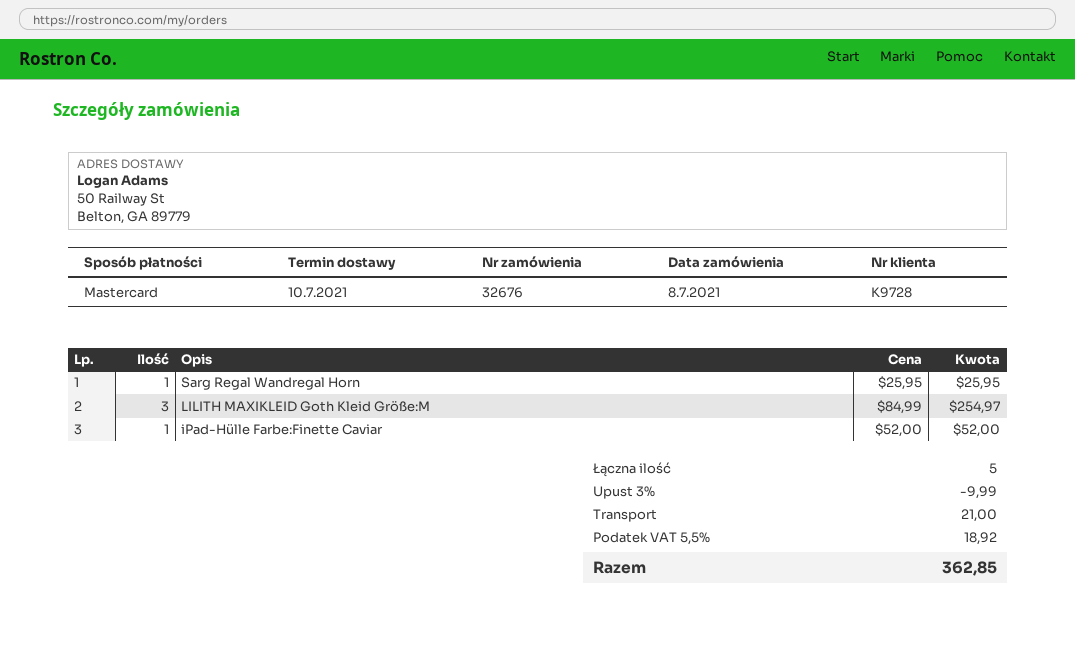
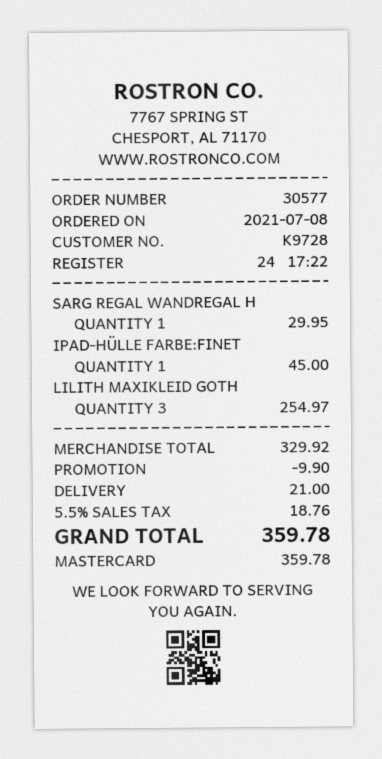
order number: 32676 -> 30577
Sarg Regal Wandregal Horn: 1 for 25.95 -> 1 for 29.95
iPad-Hülle Farbe:Finette Caviar: 1 for 52.00 -> 1 for 45.00
discount: 9.99 -> 9.90
tax: 5.5% = 18.92 -> 5.5% = 18.76
total: 362.85 -> 359.78

